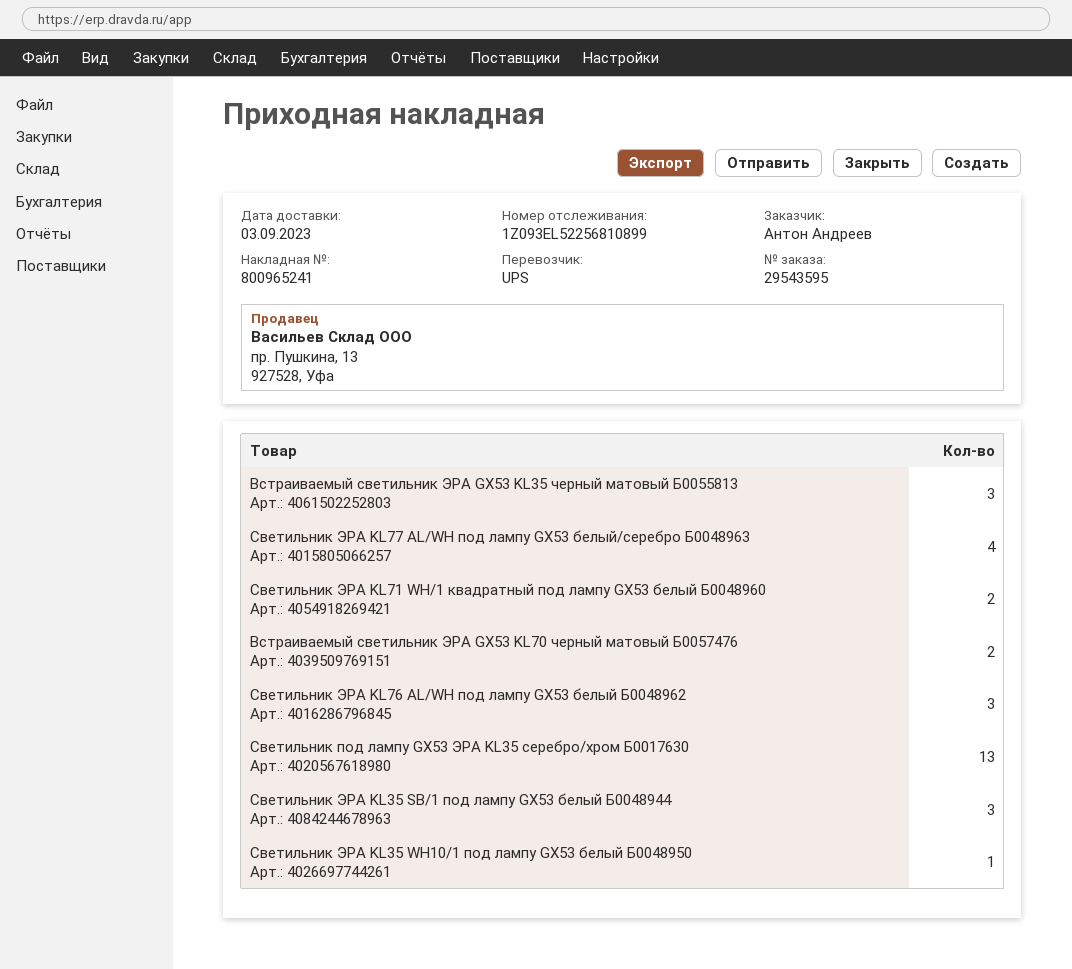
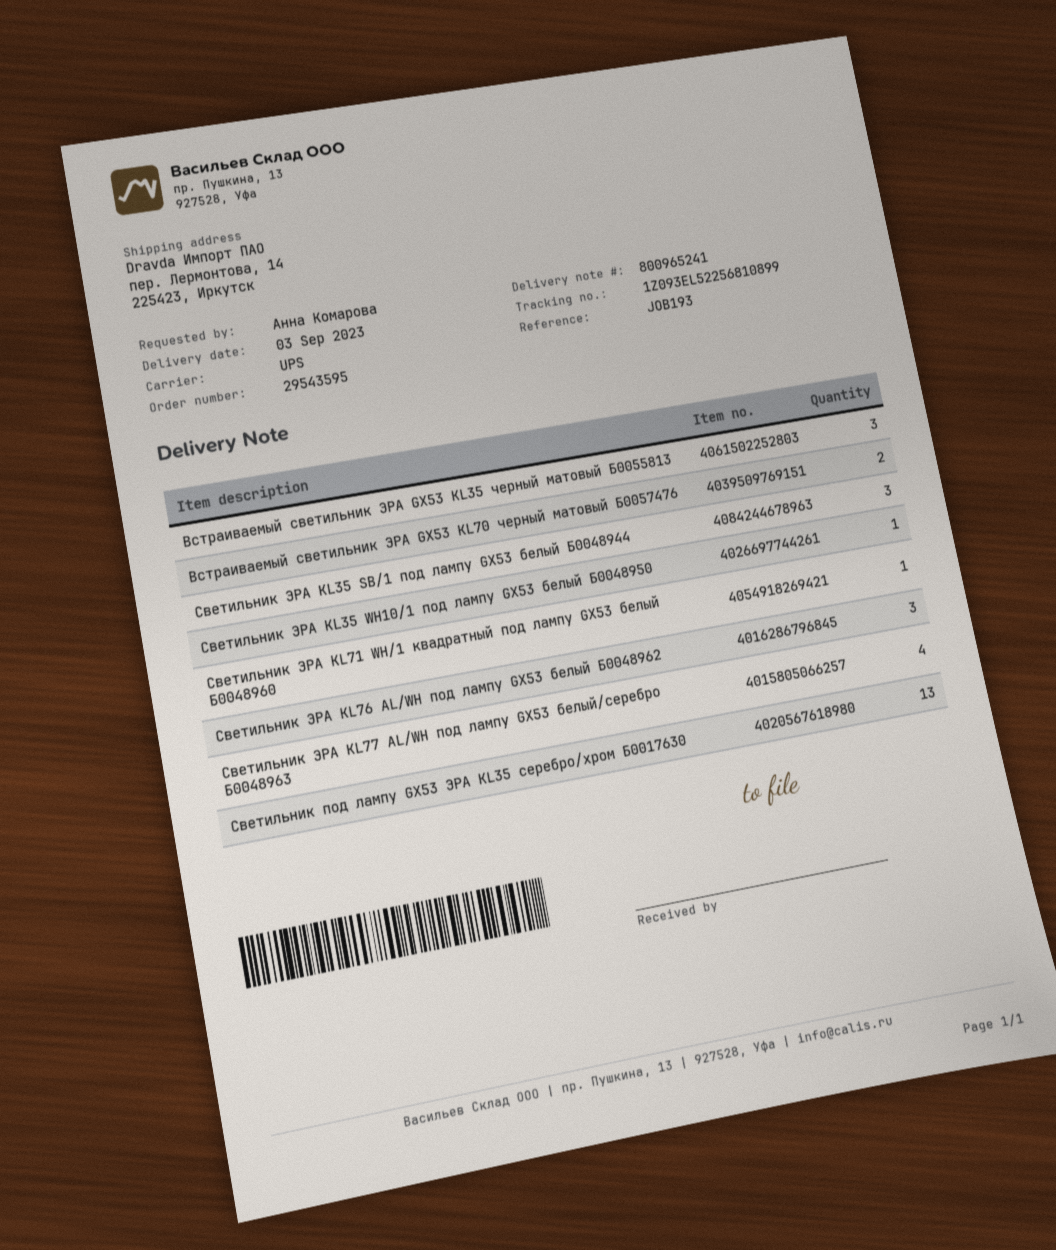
ordered by: Антон Андреев -> Анна Комарова
Светильник ЭРА KL71 WH/1 квадратный под лампу GX53 белый Б0048960: 2 -> 1

